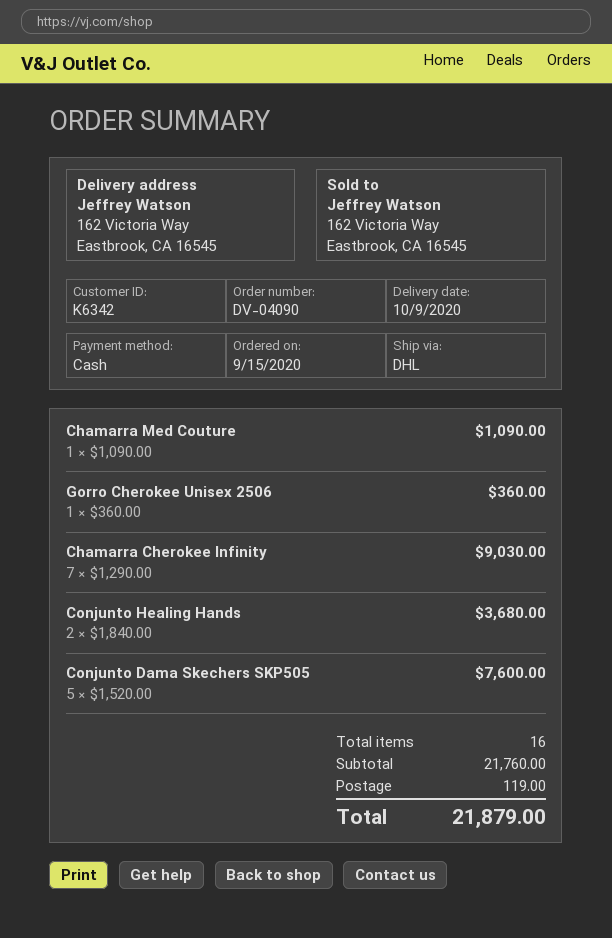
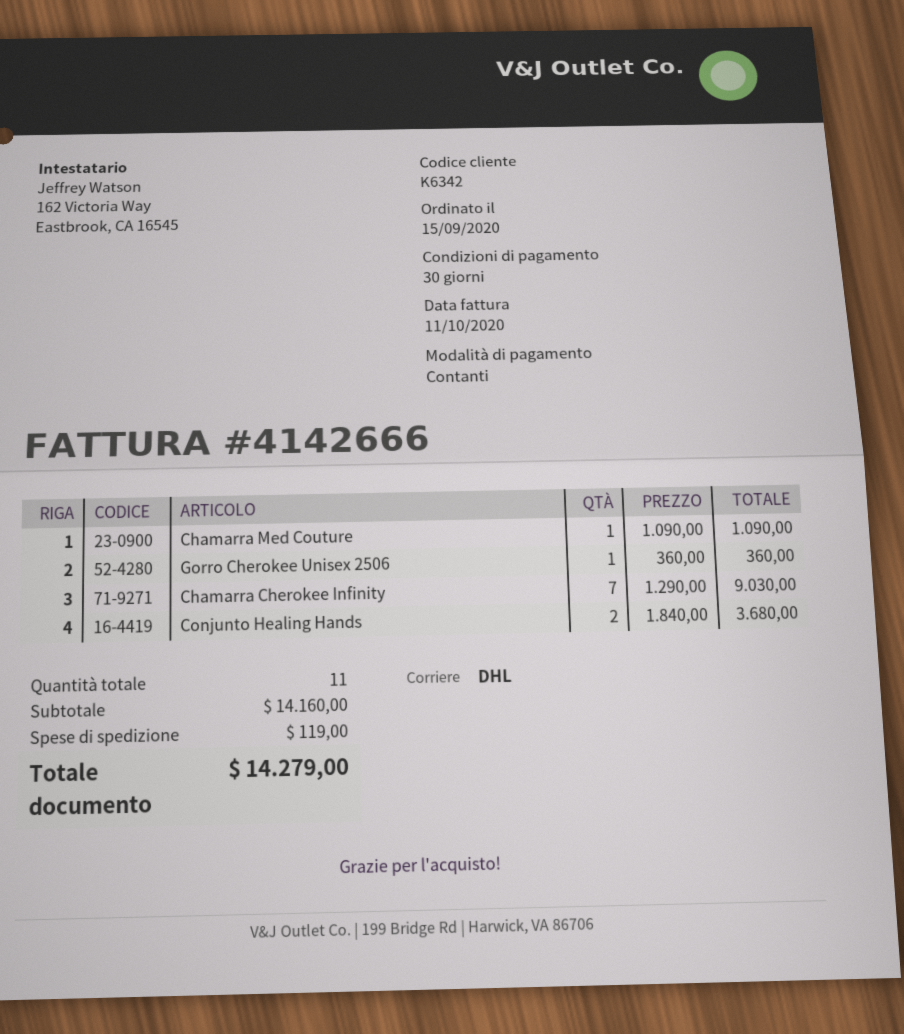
Conjunto Dama Skechers SKP505: 5 x 1520.00 = 7600.00 -> none
total quantity: 16 -> 11
subtotal: 21760.00 -> 14160.00
total: 21879.00 -> 14279.00

